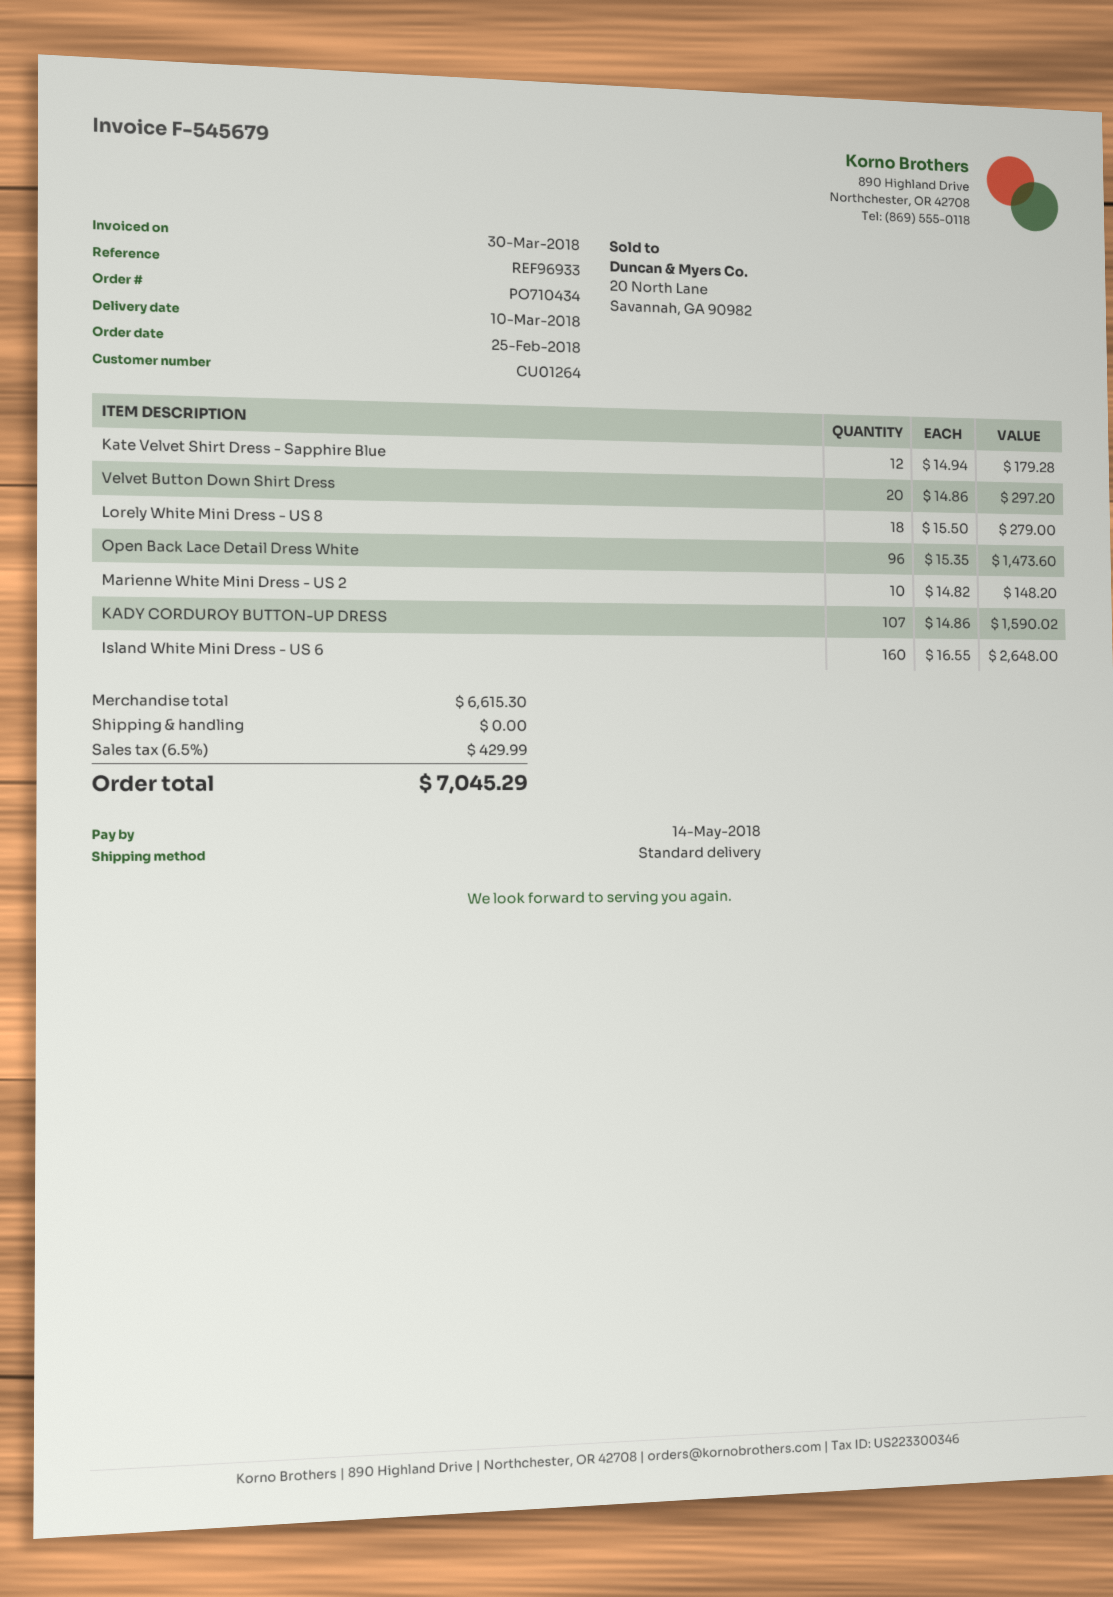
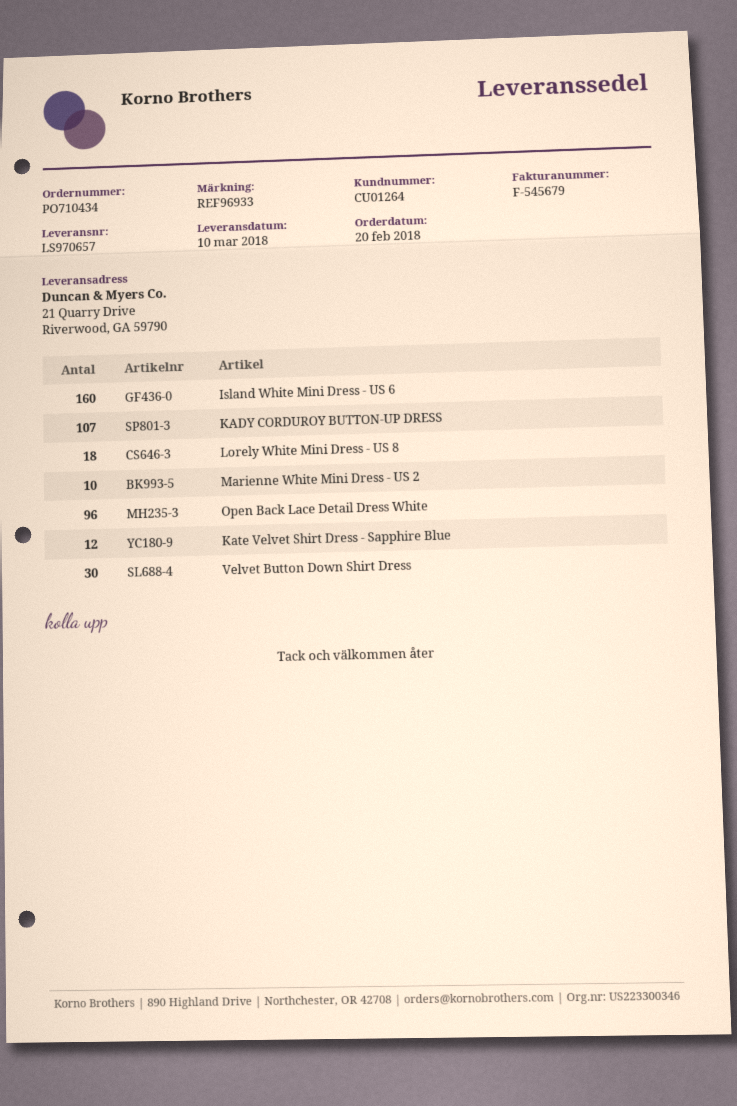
order date: 2018-02-25 -> 2018-02-20
Velvet Button Down Shirt Dress: 20 -> 30

